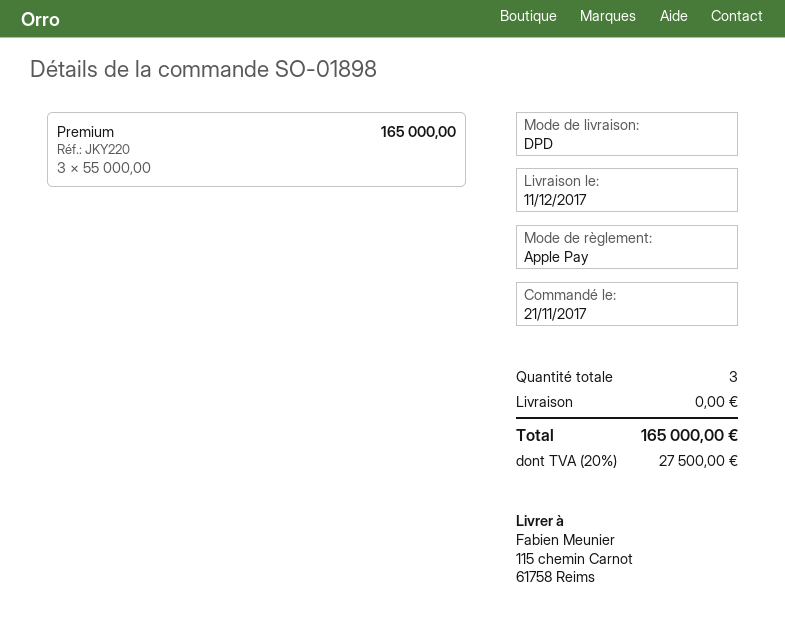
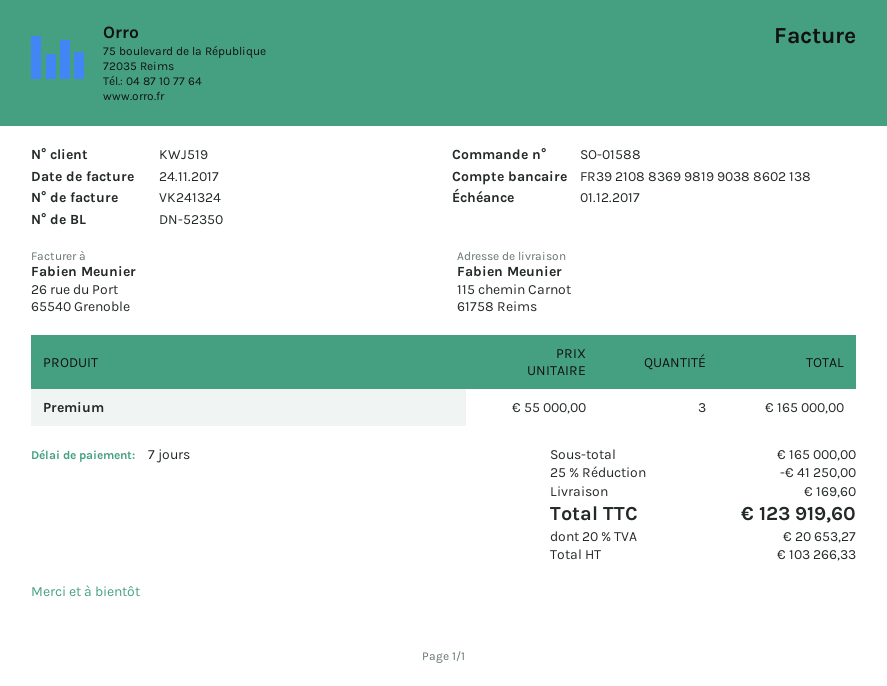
order number: SO-01898 -> SO-01588
discount: none -> 25% = 41250.00
shipping: 0.00 -> 169.60
tax: 20% = 27500.00 -> 20% = 20653.27
total: 165000.00 -> 123919.60

